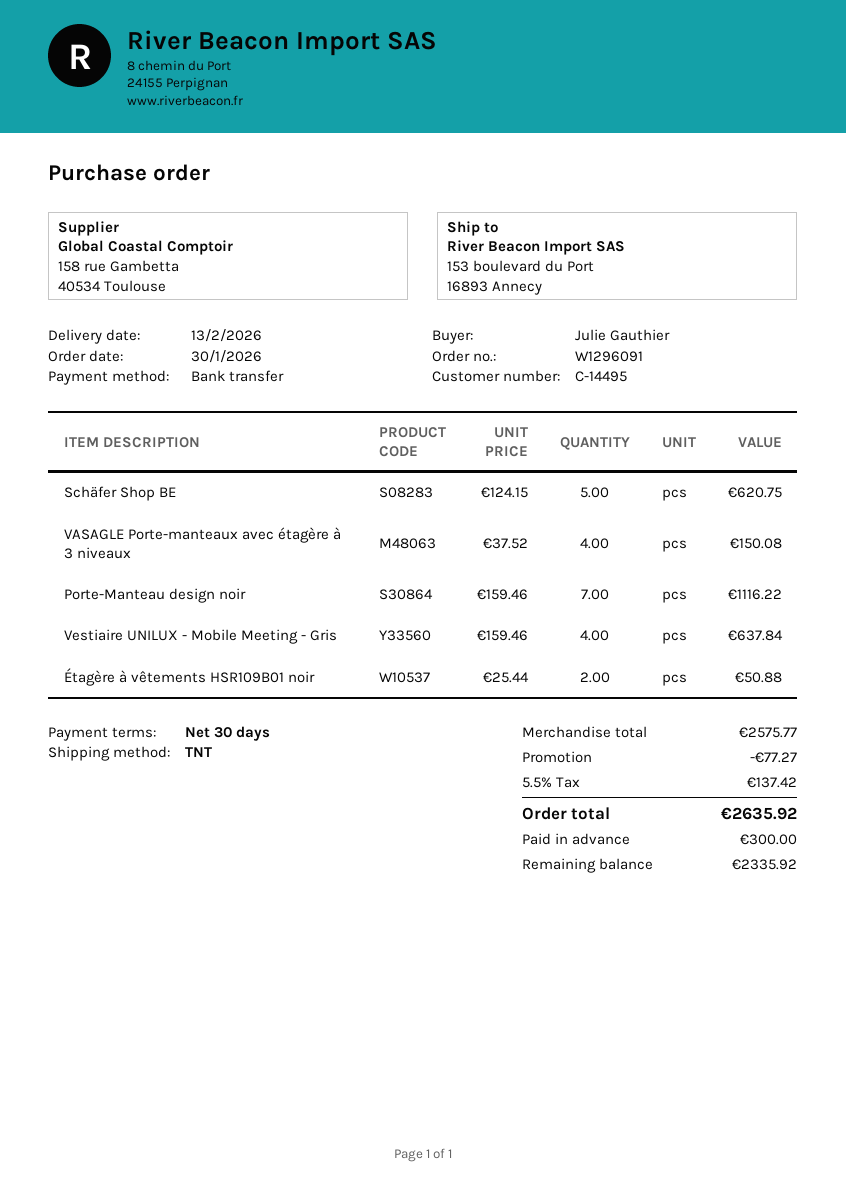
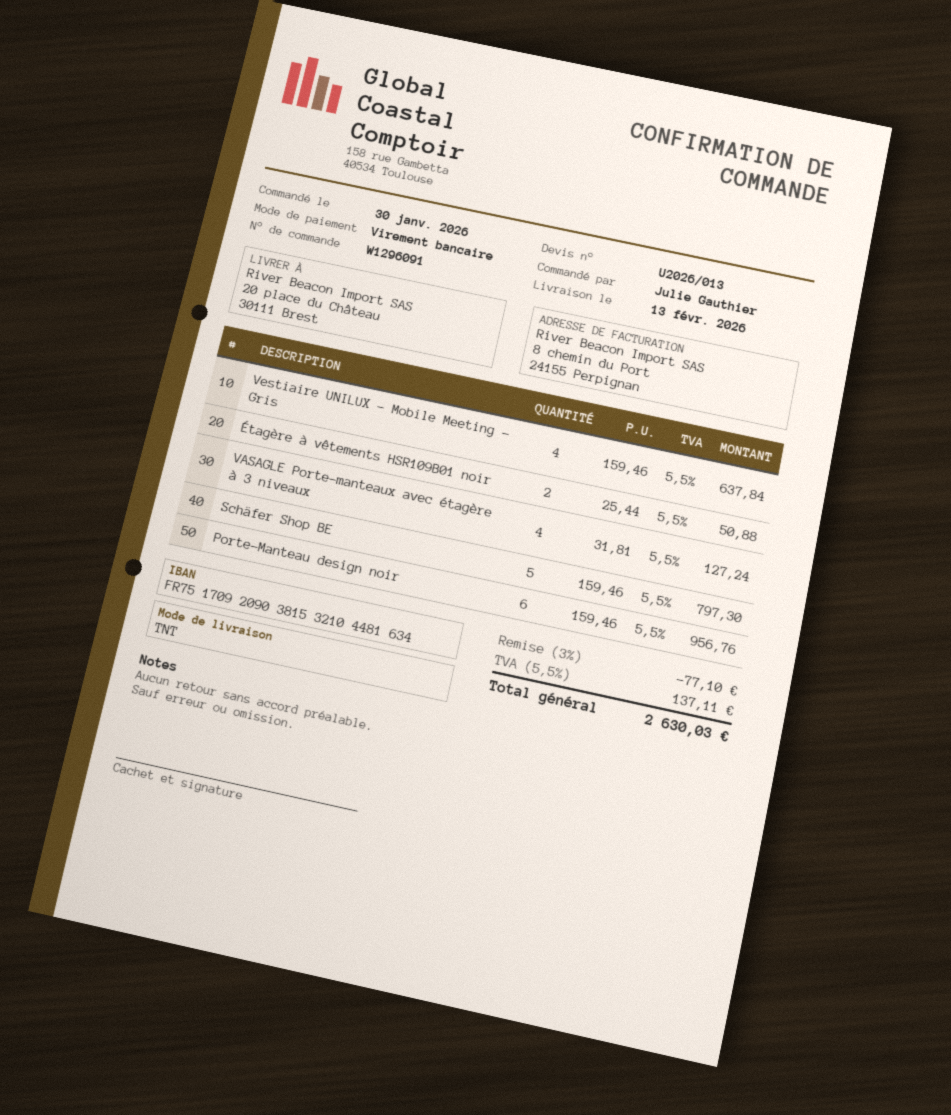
ship to: 153 boulevard du Port, 16893 Annecy -> 20 place du Château, 30111 Brest
Schäfer Shop BE: 5 x 124.15 = 620.75 -> 5 x 159.46 = 797.30
VASAGLE Porte-manteaux avec étagère à 3 niveaux: 4 x 37.52 = 150.08 -> 4 x 31.81 = 127.24
Porte-Manteau design noir: 7 x 159.46 = 1116.22 -> 6 x 159.46 = 956.76
discount: 77.27 -> 77.10
tax: 5.5% = 137.42 -> 5.5% = 137.11
total: 2635.92 -> 2630.03

